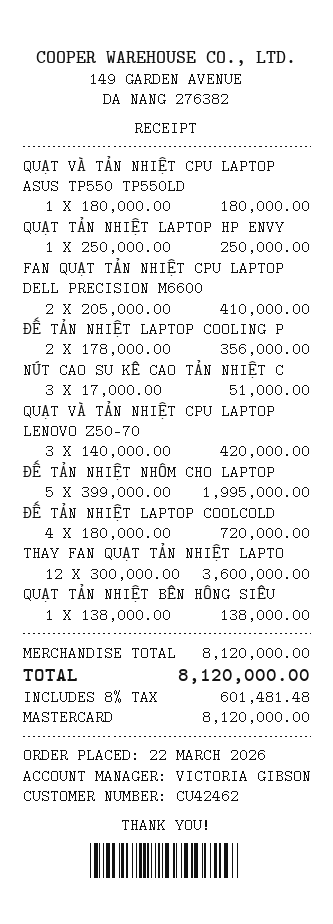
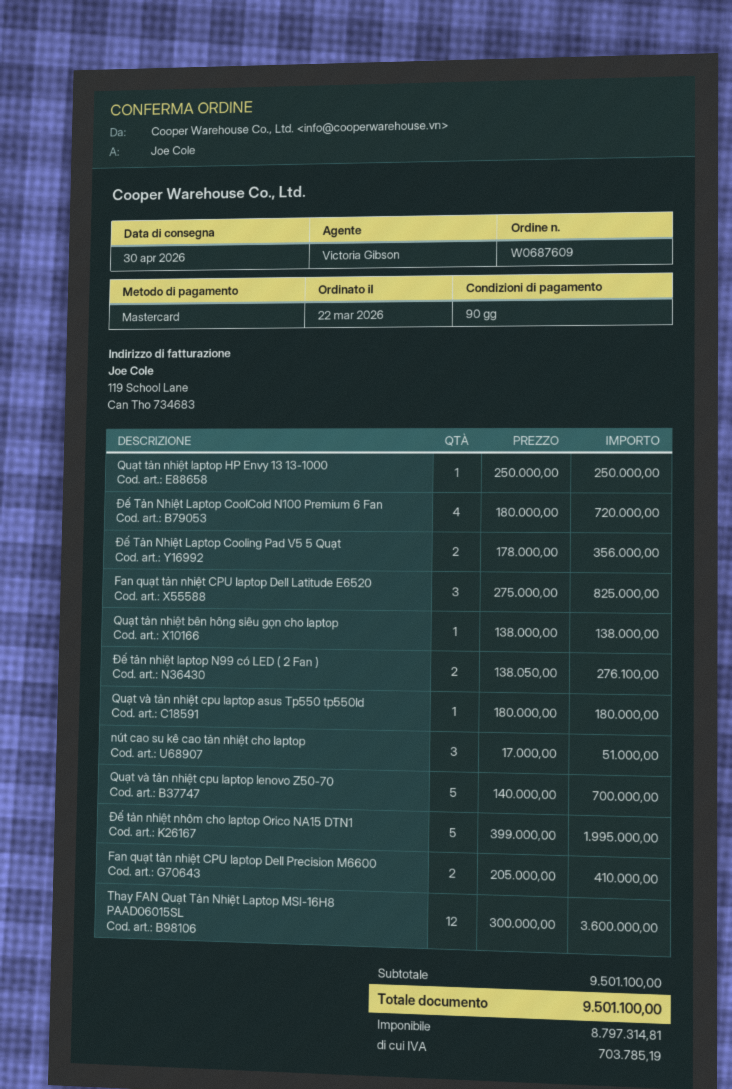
QUẠT VÀ TẢN NHIỆT CPU LAPTOP LENOVO Z50-70: 3 x 140000.00 = 420000.00 -> 5 x 140000.00 = 700000.00
Fan quạt tản nhiệt CPU laptop Dell Latitude E6520: none -> 3 x 275000.00 = 825000.00
Đế tản nhiệt laptop N99 có LED ( 2 Fan ): none -> 2 x 138050.00 = 276100.00
subtotal: 8120000.00 -> 9501100.00
tax: 601481.48 -> 703785.19
total: 8120000.00 -> 9501100.00

